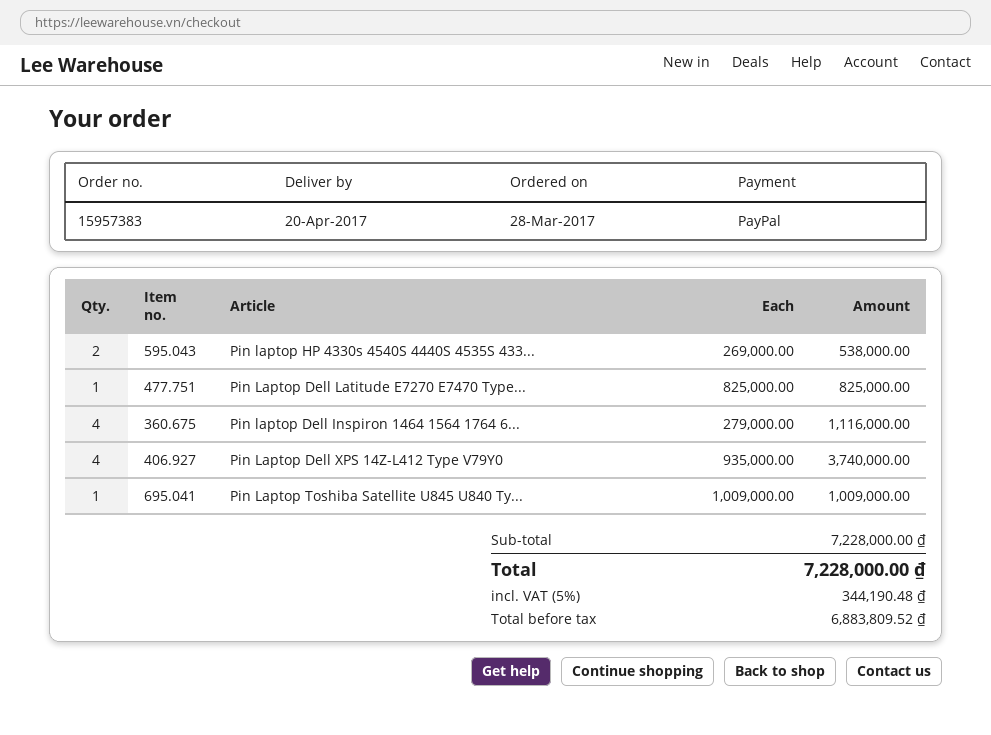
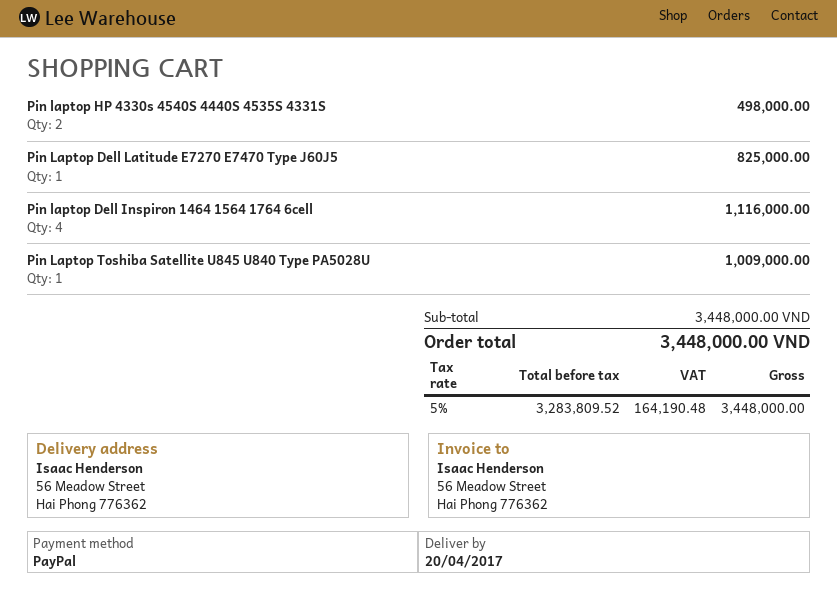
Pin laptop HP 4330s 4540S 4440S 4535S 433...: 2 for 538000.00 -> 2 for 498000.00
Pin Laptop Dell XPS 14Z-L412 Type V79Y0: 4 for 3740000.00 -> none
subtotal: 7228000.00 -> 3448000.00
net: 6883809.52 -> 3283809.52
tax: 5% = 344190.48 -> 5% = 164190.48
total: 7228000.00 -> 3448000.00

